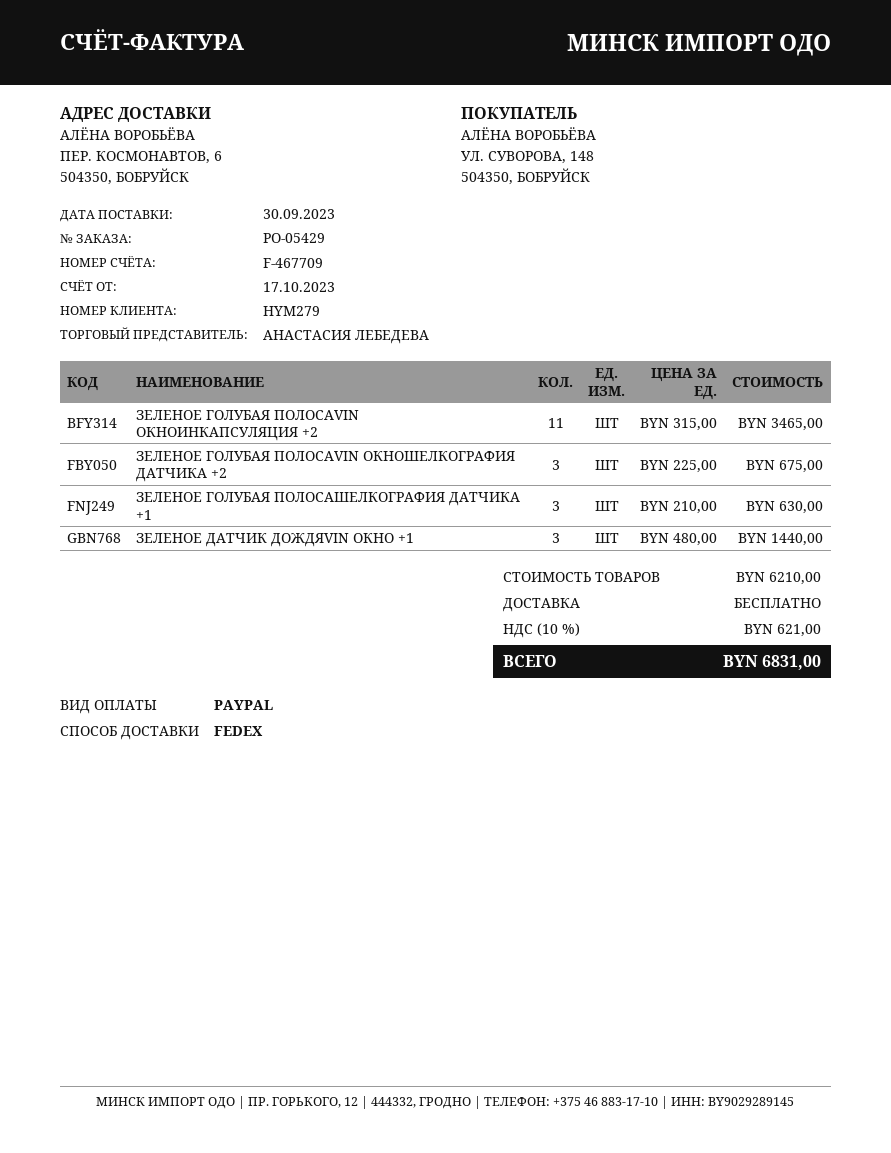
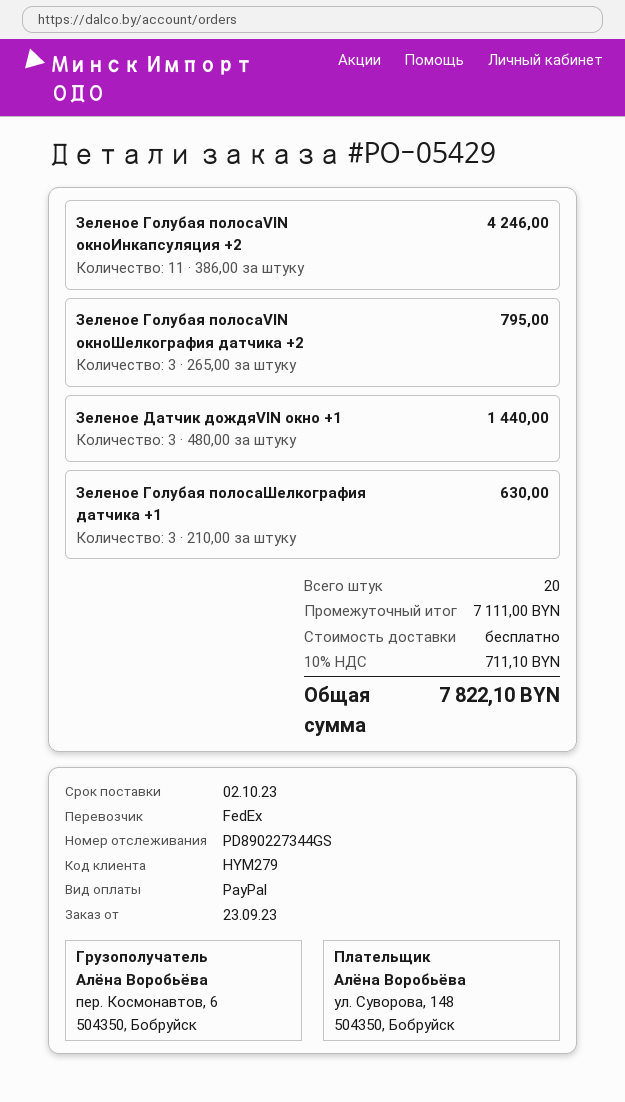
delivery date: 2023-09-30 -> 2023-10-02
ЗЕЛЕНОЕ ГОЛУБАЯ ПОЛОСАVIN ОКНОИНКАПСУЛЯЦИЯ +2: 11 x 315.00 = 3465.00 -> 11 x 386.00 = 4246.00
ЗЕЛЕНОЕ ГОЛУБАЯ ПОЛОСАVIN ОКНОШЕЛКОГРАФИЯ ДАТЧИКА +2: 3 x 225.00 = 675.00 -> 3 x 265.00 = 795.00
subtotal: 6210.00 -> 7111.00
tax: 10% = 621.00 -> 10% = 711.10
total: 6831.00 -> 7822.10

